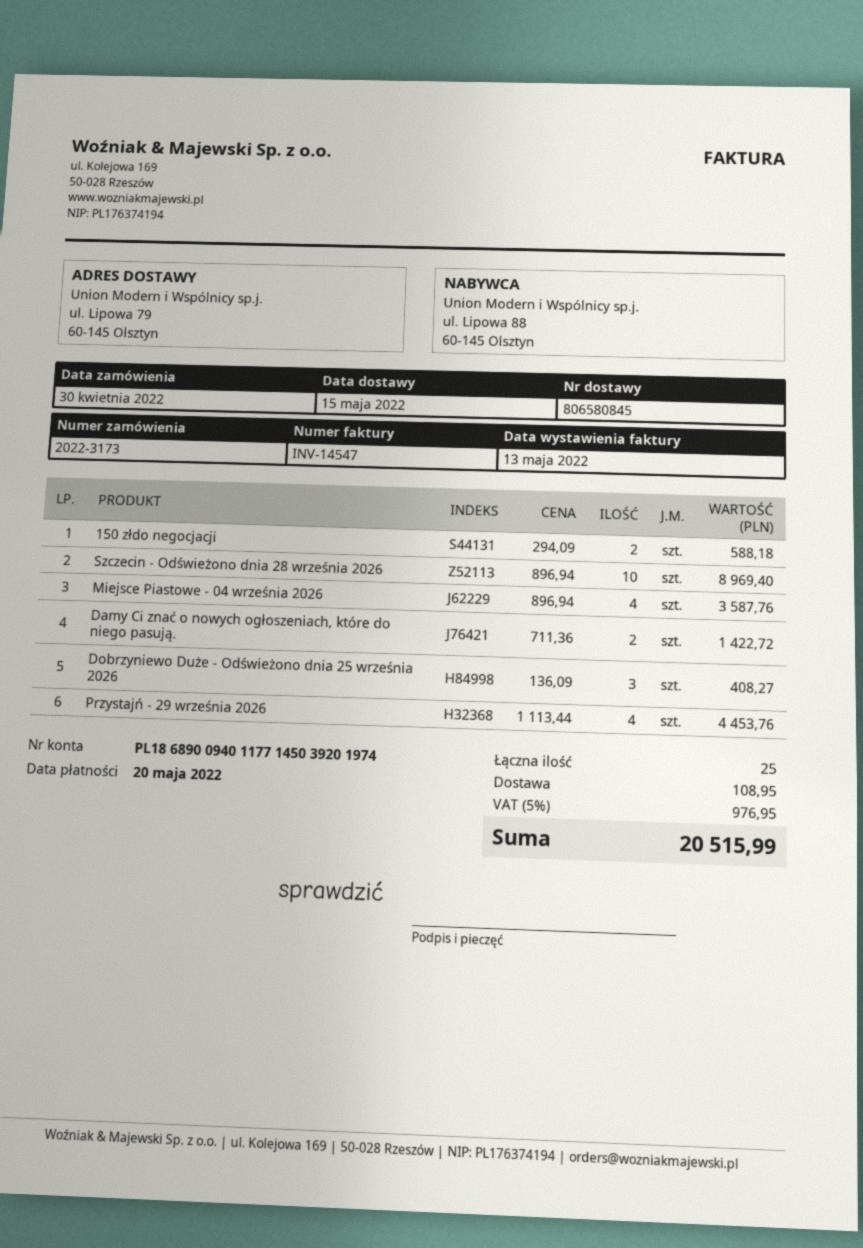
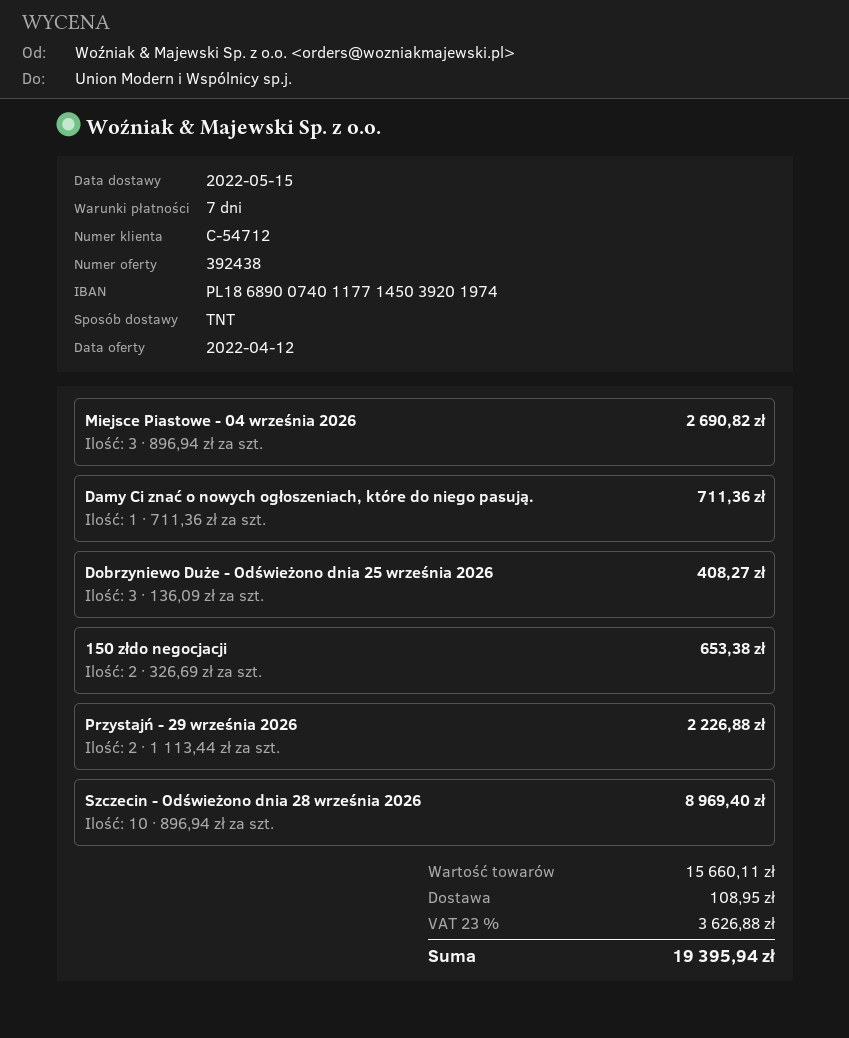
bank account: PL18689009401177145039201974 -> PL18689007401177145039201974
150 złdo negocjacji: 2 x 294.09 = 588.18 -> 2 x 326.69 = 653.38
Miejsce Piastowe - 04 września 2026: 4 x 896.94 = 3587.76 -> 3 x 896.94 = 2690.82
Damy Ci znać o nowych ogłoszeniach, które do niego pasują.: 2 x 711.36 = 1422.72 -> 1 x 711.36 = 711.36
Przystajń - 29 września 2026: 4 x 1113.44 = 4453.76 -> 2 x 1113.44 = 2226.88
tax: 5% = 976.95 -> 23% = 3626.88
total: 20515.99 -> 19395.94

